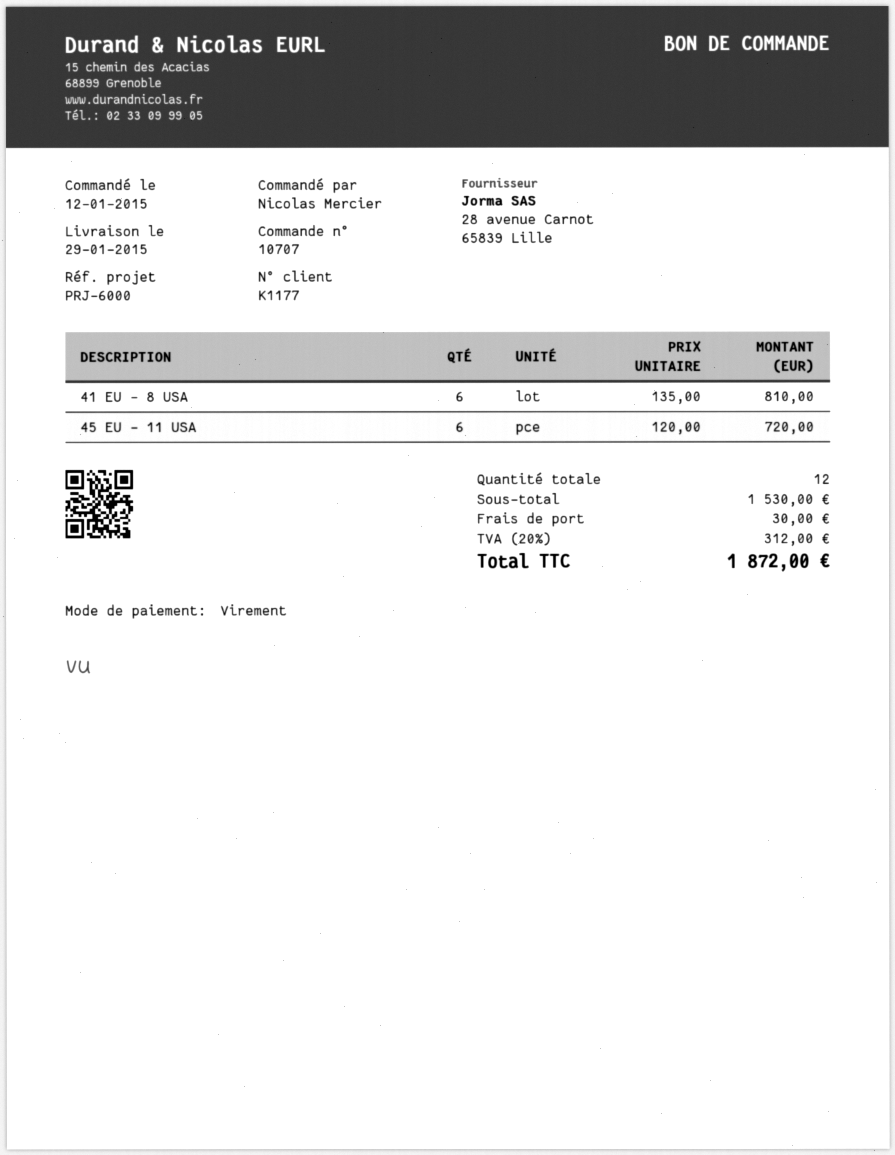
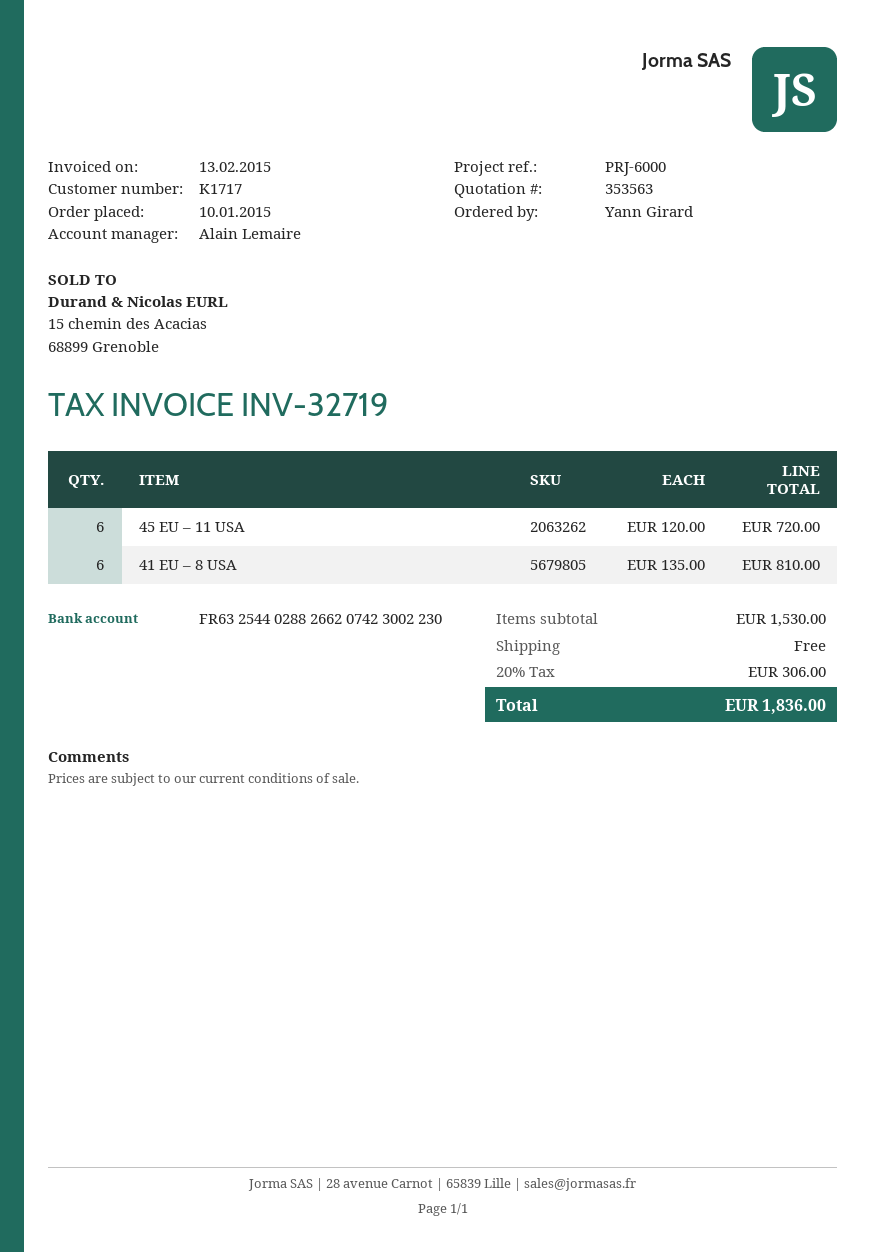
order date: 2015-01-12 -> 2015-01-10
customer number: K1177 -> K1717
ordered by: Nicolas Mercier -> Yann Girard
shipping: 30.00 -> 0.00
tax: 20% = 312.00 -> 20% = 306.00
total: 1872.00 -> 1836.00

